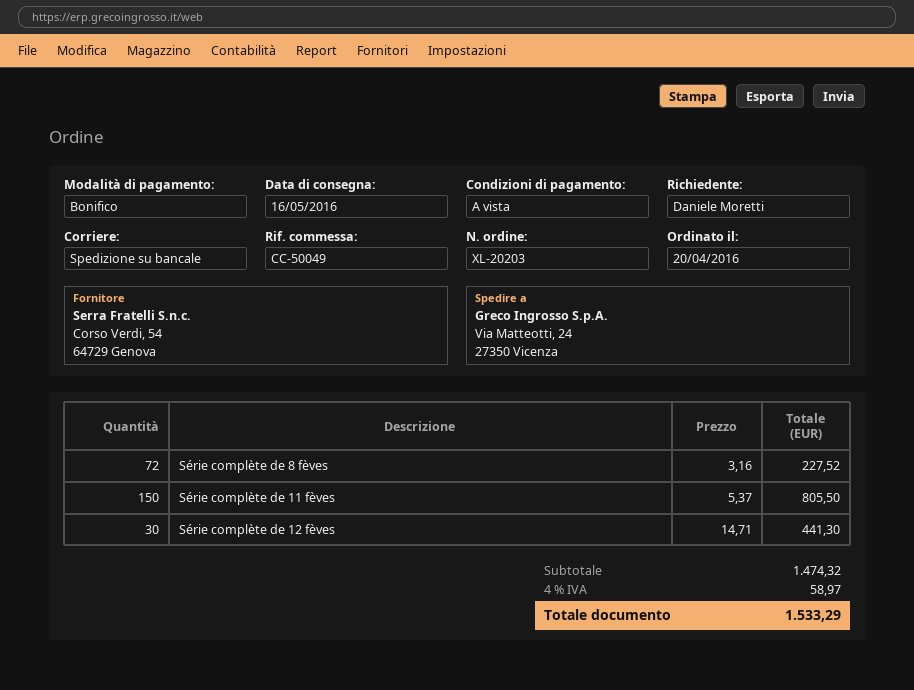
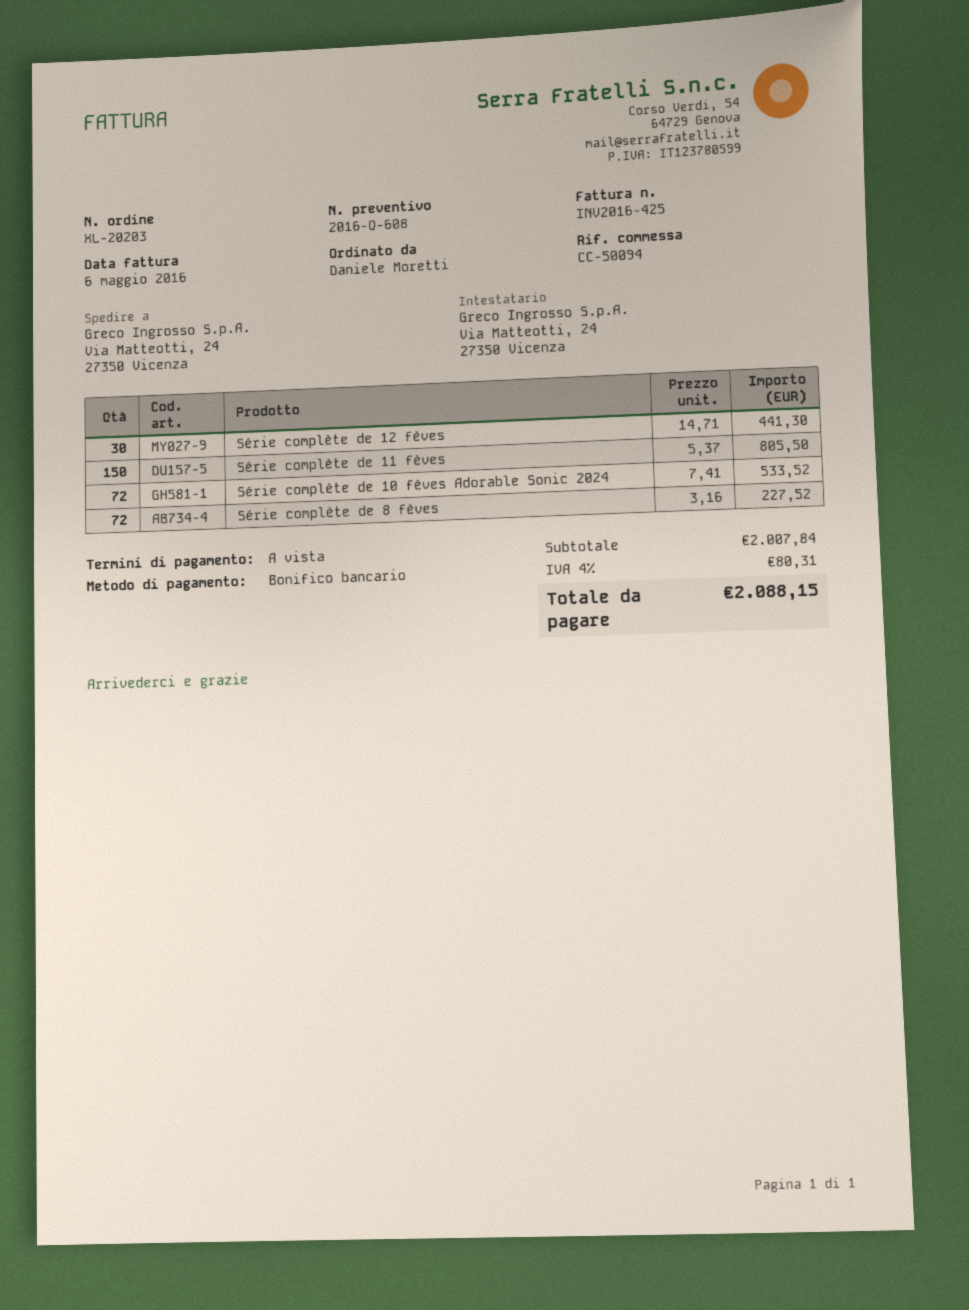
reference: CC-50049 -> CC-50094
Série complète de 10 fèves Adorable Sonic 2024: none -> 72 x 7.41 = 533.52
subtotal: 1474.32 -> 2007.84
tax: 4% = 58.97 -> 4% = 80.31
total: 1533.29 -> 2088.15

